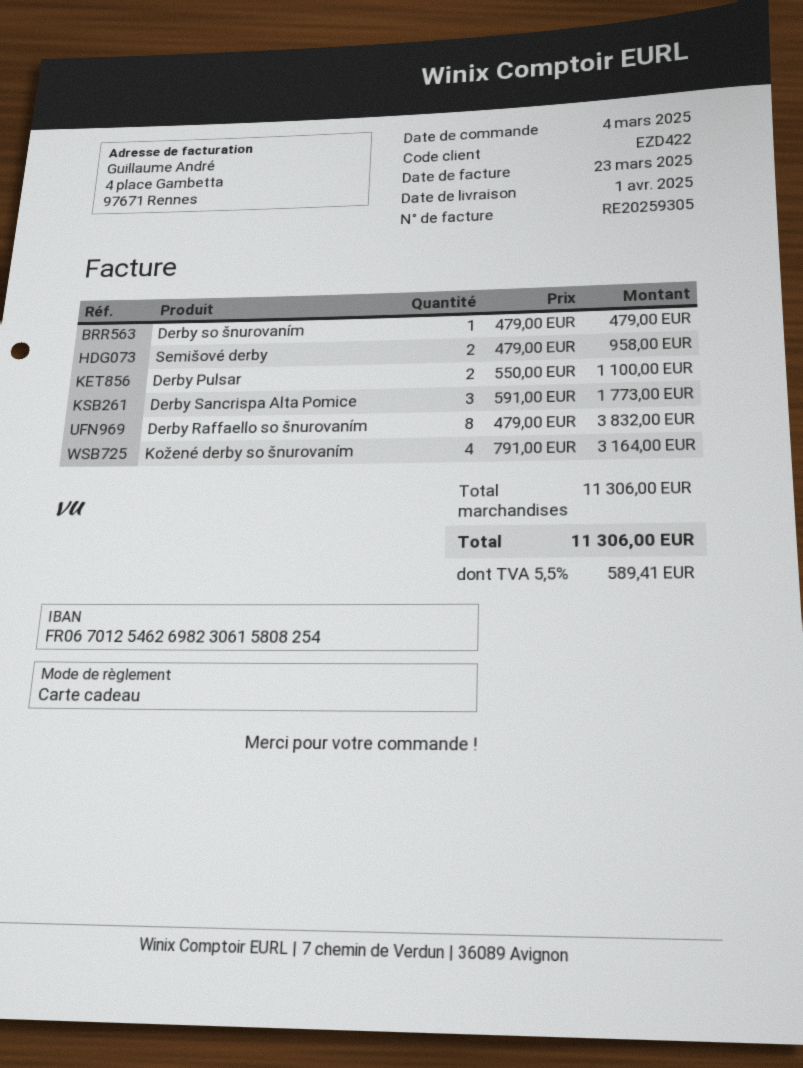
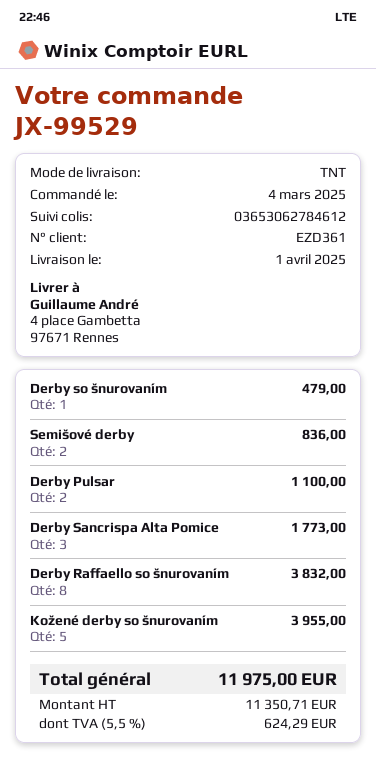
customer number: EZD422 -> EZD361
Semišové derby: 2 for 958.00 -> 2 for 836.00
Kožené derby so šnurovaním: 4 for 3164.00 -> 5 for 3955.00
tax: 5.5% = 589.41 -> 5.5% = 624.29
total: 11306.00 -> 11975.00

